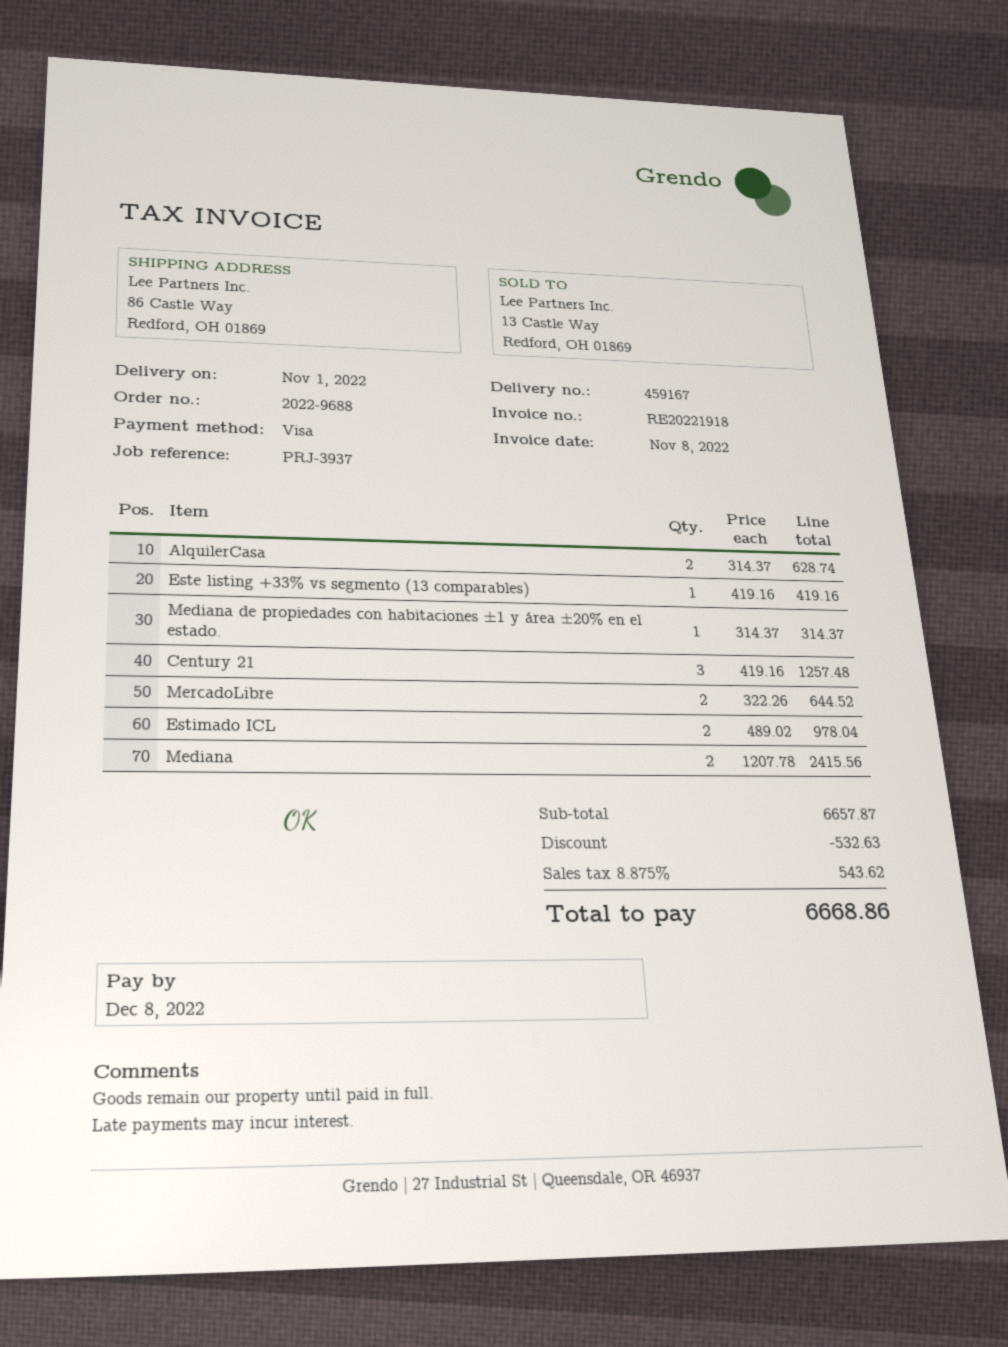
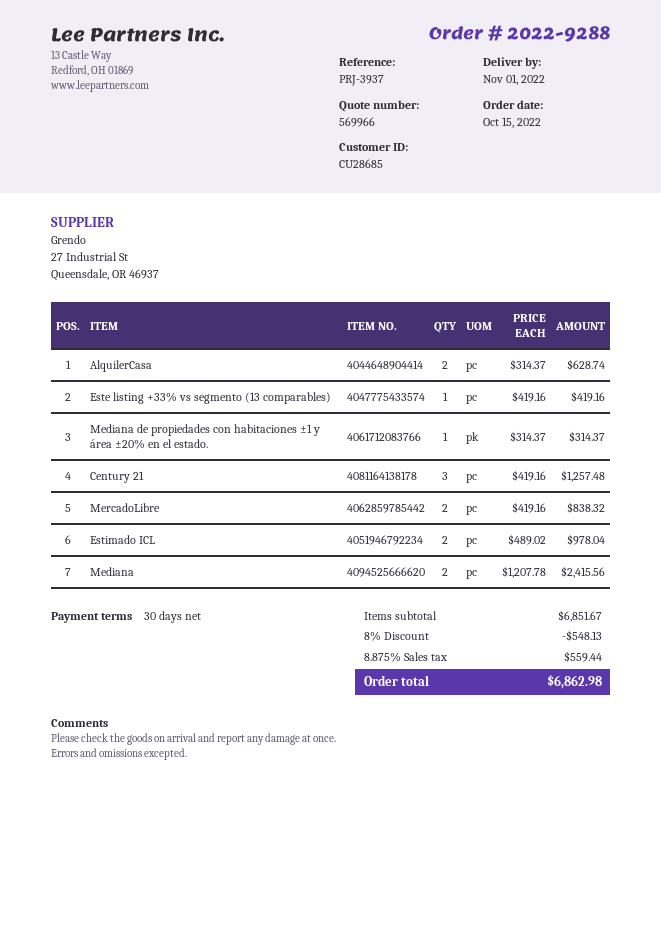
order number: 2022-9688 -> 2022-9288
MercadoLibre: 2 x 322.26 = 644.52 -> 2 x 419.16 = 838.32
subtotal: 6657.87 -> 6851.67
discount: 532.63 -> 548.13
tax: 8.875% = 543.62 -> 8.875% = 559.44
total: 6668.86 -> 6862.98

